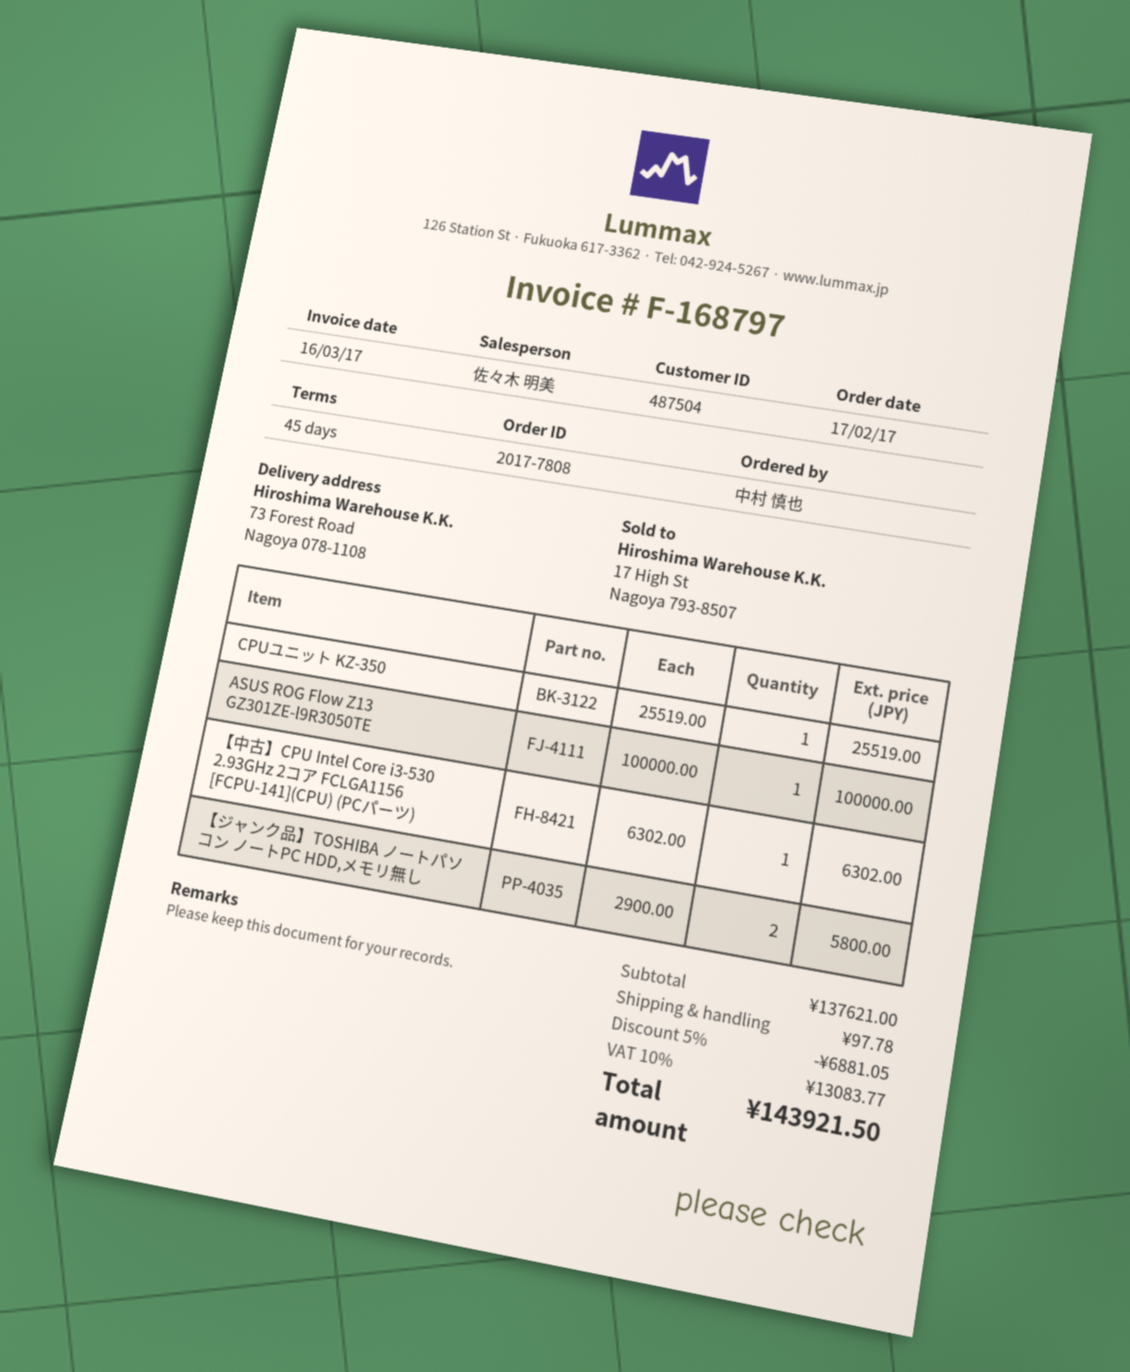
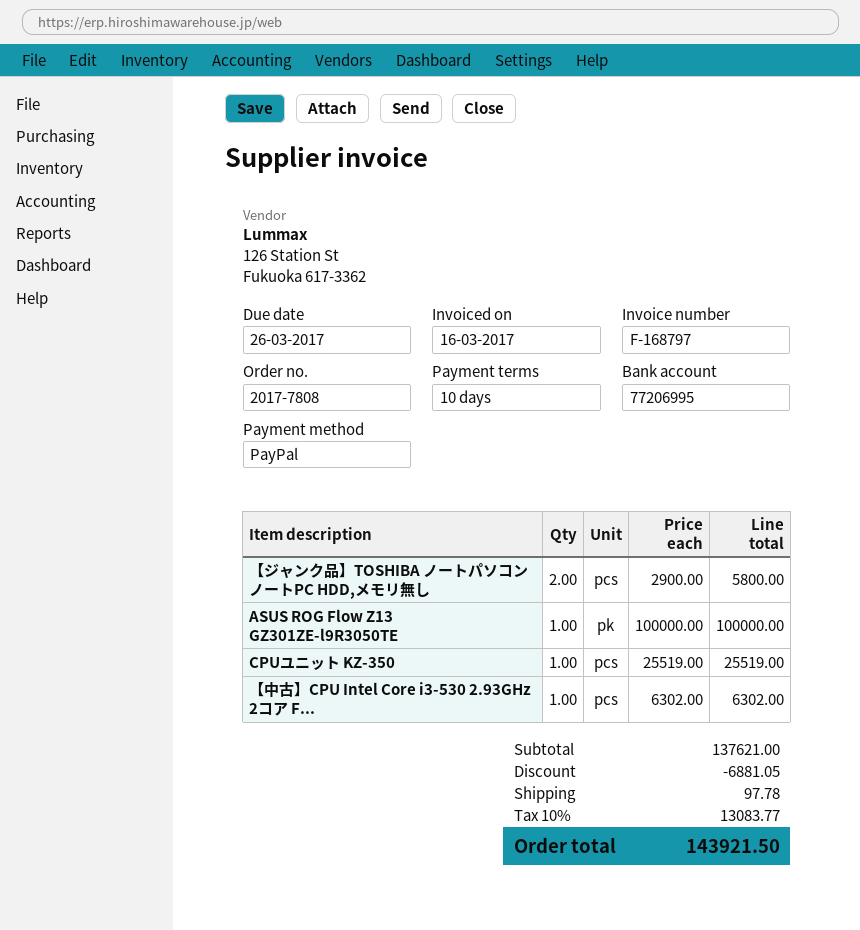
payment terms: 45 days -> 10 days

